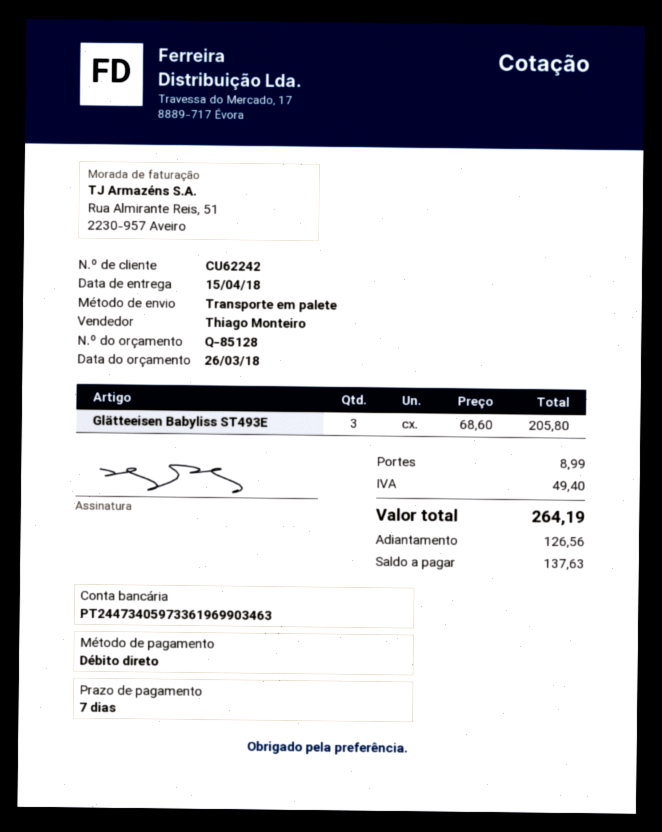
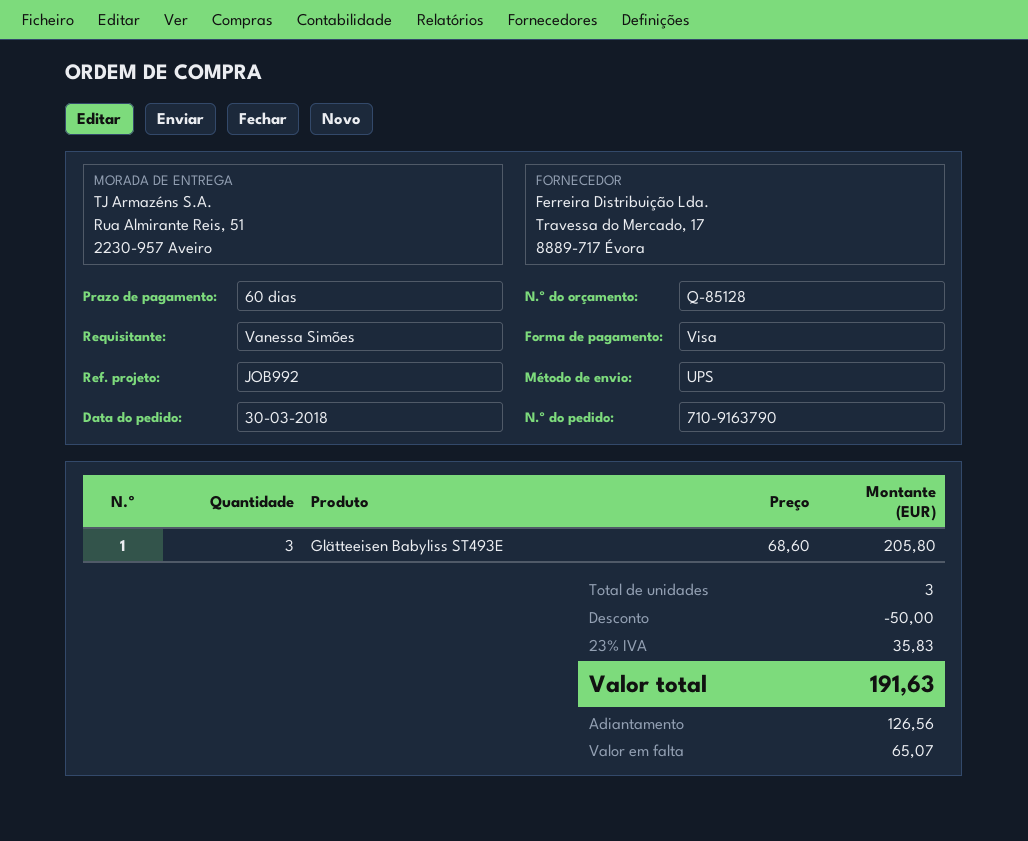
payment terms: 7 days -> 60 days
payment method: direct debit -> Visa
shipping method: pallet freight -> UPS
discount: none -> 50.00
shipping: 8.99 -> none
tax: 49.40 -> 35.83
total: 264.19 -> 191.63
balance: 137.63 -> 65.07

